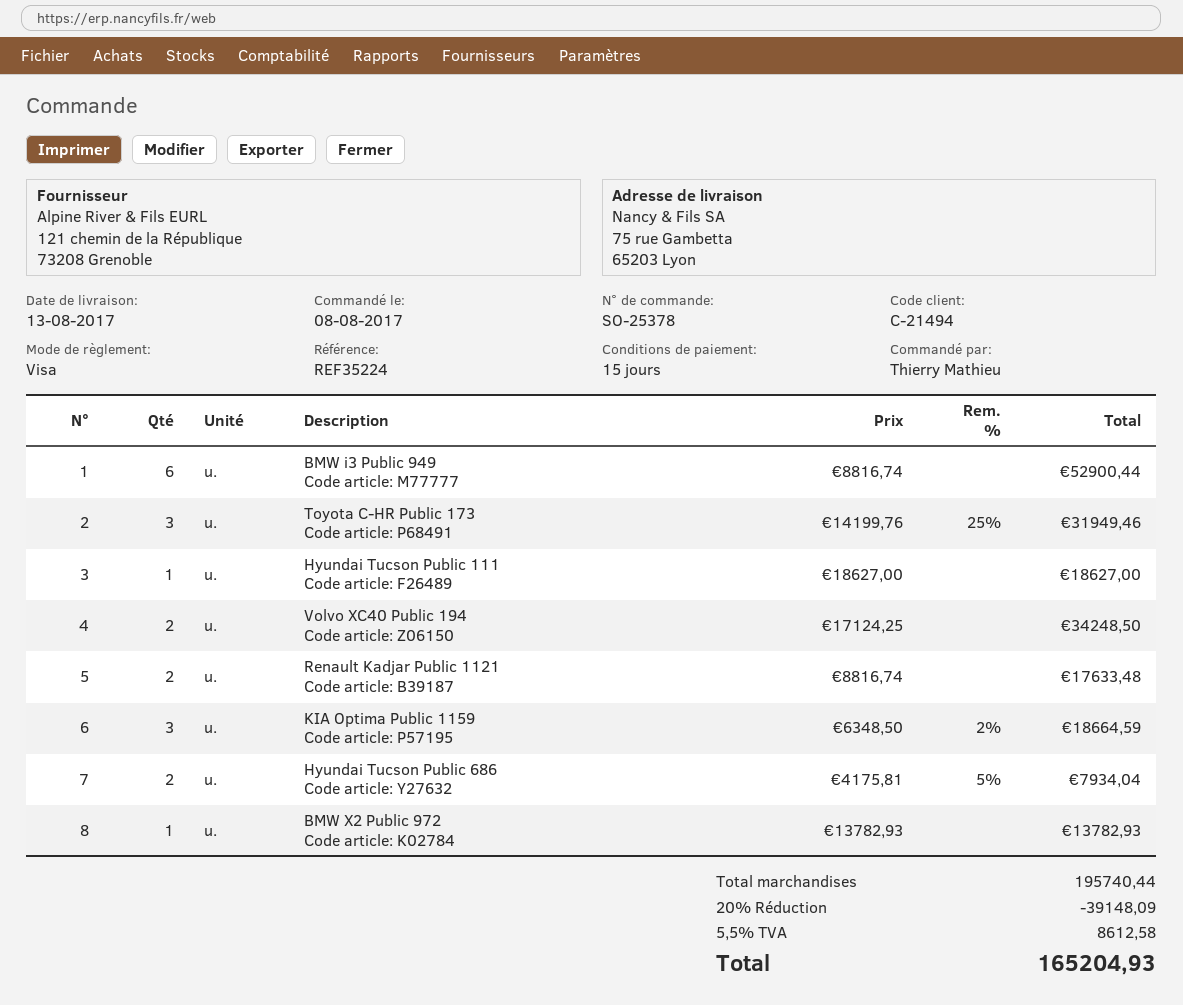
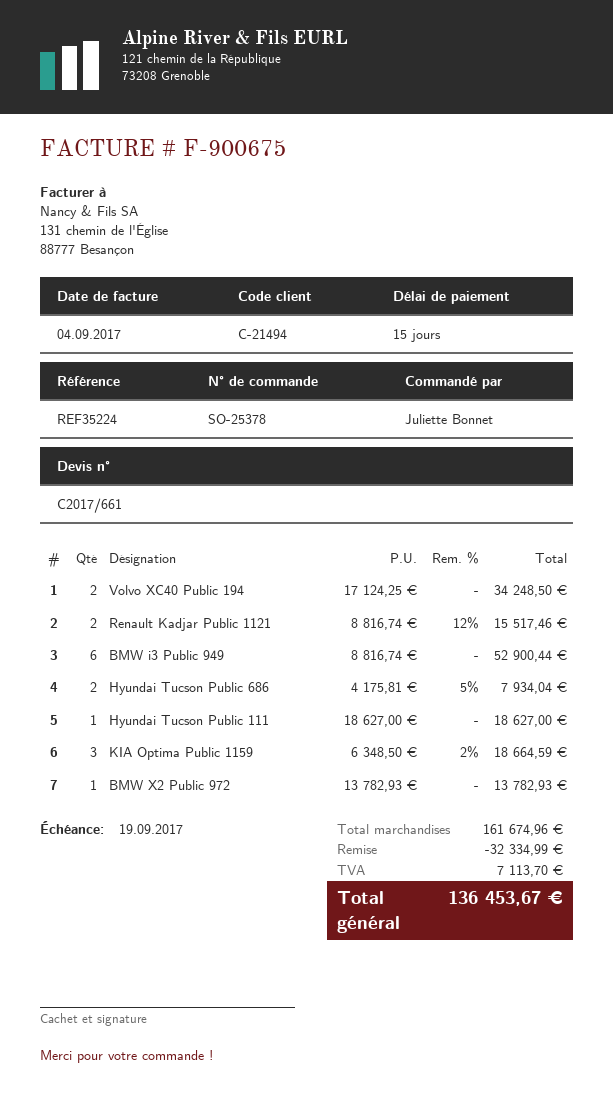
ordered by: Thierry Mathieu -> Juliette Bonnet
Toyota C-HR Public 173: 3 x 14199.76 - 25% = 31949.46 -> none
Renault Kadjar Public 1121: 2 x 8816.74 = 17633.48 -> 2 x 8816.74 - 12% = 15517.46
subtotal: 195740.44 -> 161674.96
discount: 39148.09 -> 32334.99
tax: 8612.58 -> 7113.70
total: 165204.93 -> 136453.67

